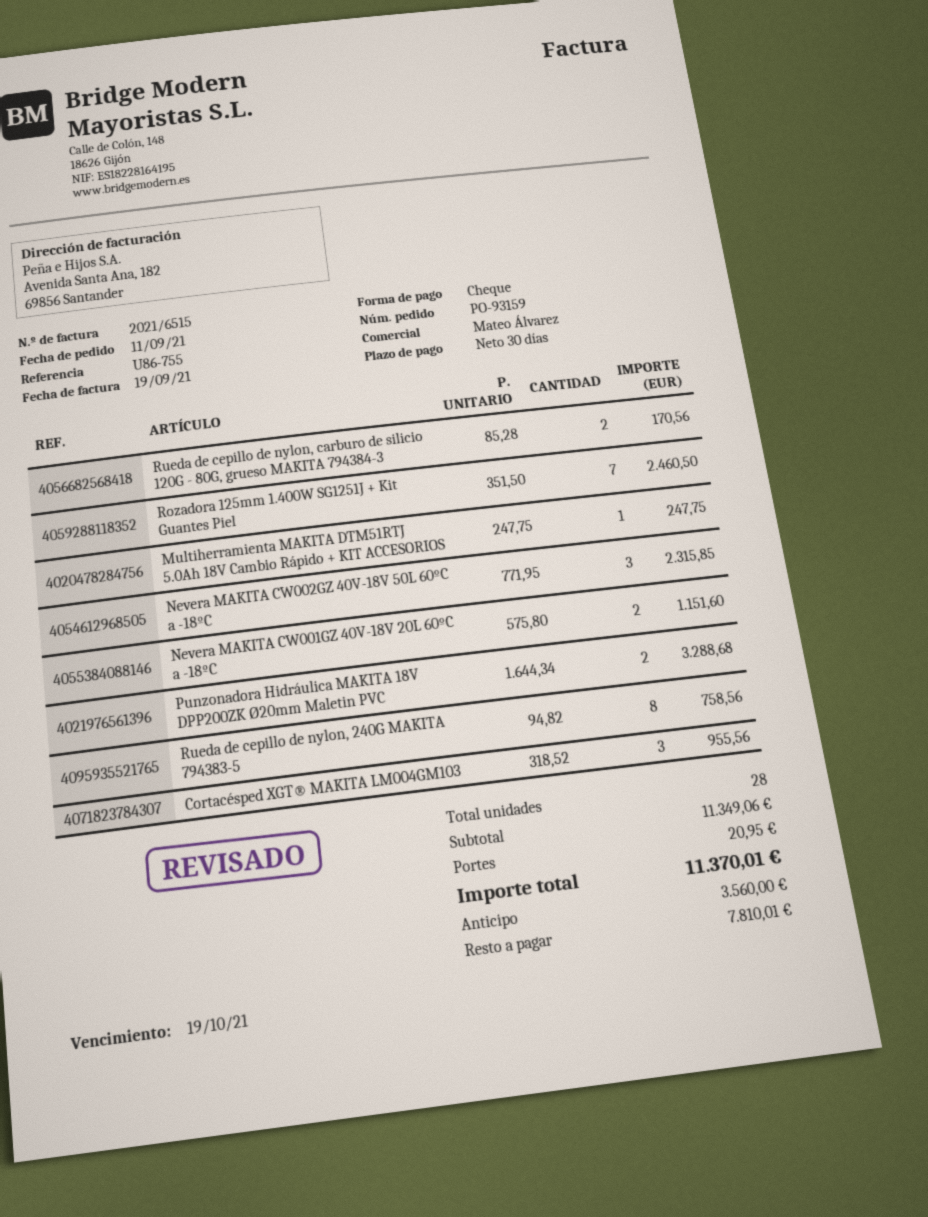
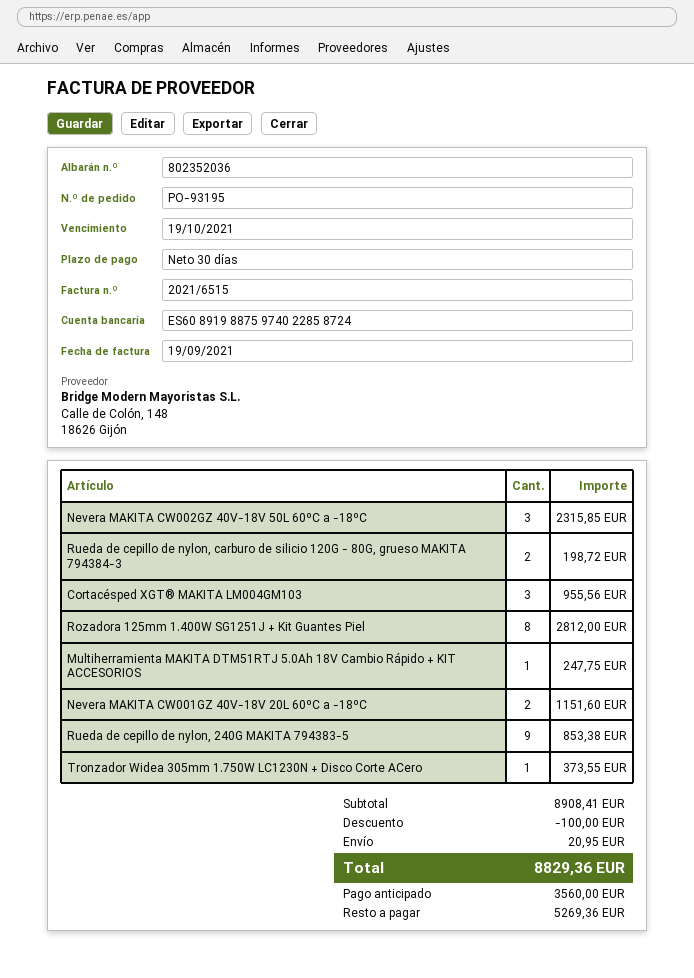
order number: PO-93159 -> PO-93195
Rueda de cepillo de nylon, carburo de silicio 120G - 80G, grueso MAKITA 794384-3: 2 for 170.56 -> 2 for 198.72
Rozadora 125mm 1.400W SG1251J + Kit Guantes Piel: 7 for 2460.50 -> 8 for 2812.00
Punzonadora Hidráulica MAKITA 18V DPP200ZK Ø20mm Maletin PVC: 2 for 3288.68 -> none
Rueda de cepillo de nylon, 240G MAKITA 794383-5: 8 for 758.56 -> 9 for 853.38
Tronzador Widea 305mm 1.750W LC1230N + Disco Corte ACero: none -> 1 for 373.55
subtotal: 11349.06 -> 8908.41
discount: none -> 100.00
total: 11370.01 -> 8829.36
balance: 7810.01 -> 5269.36

